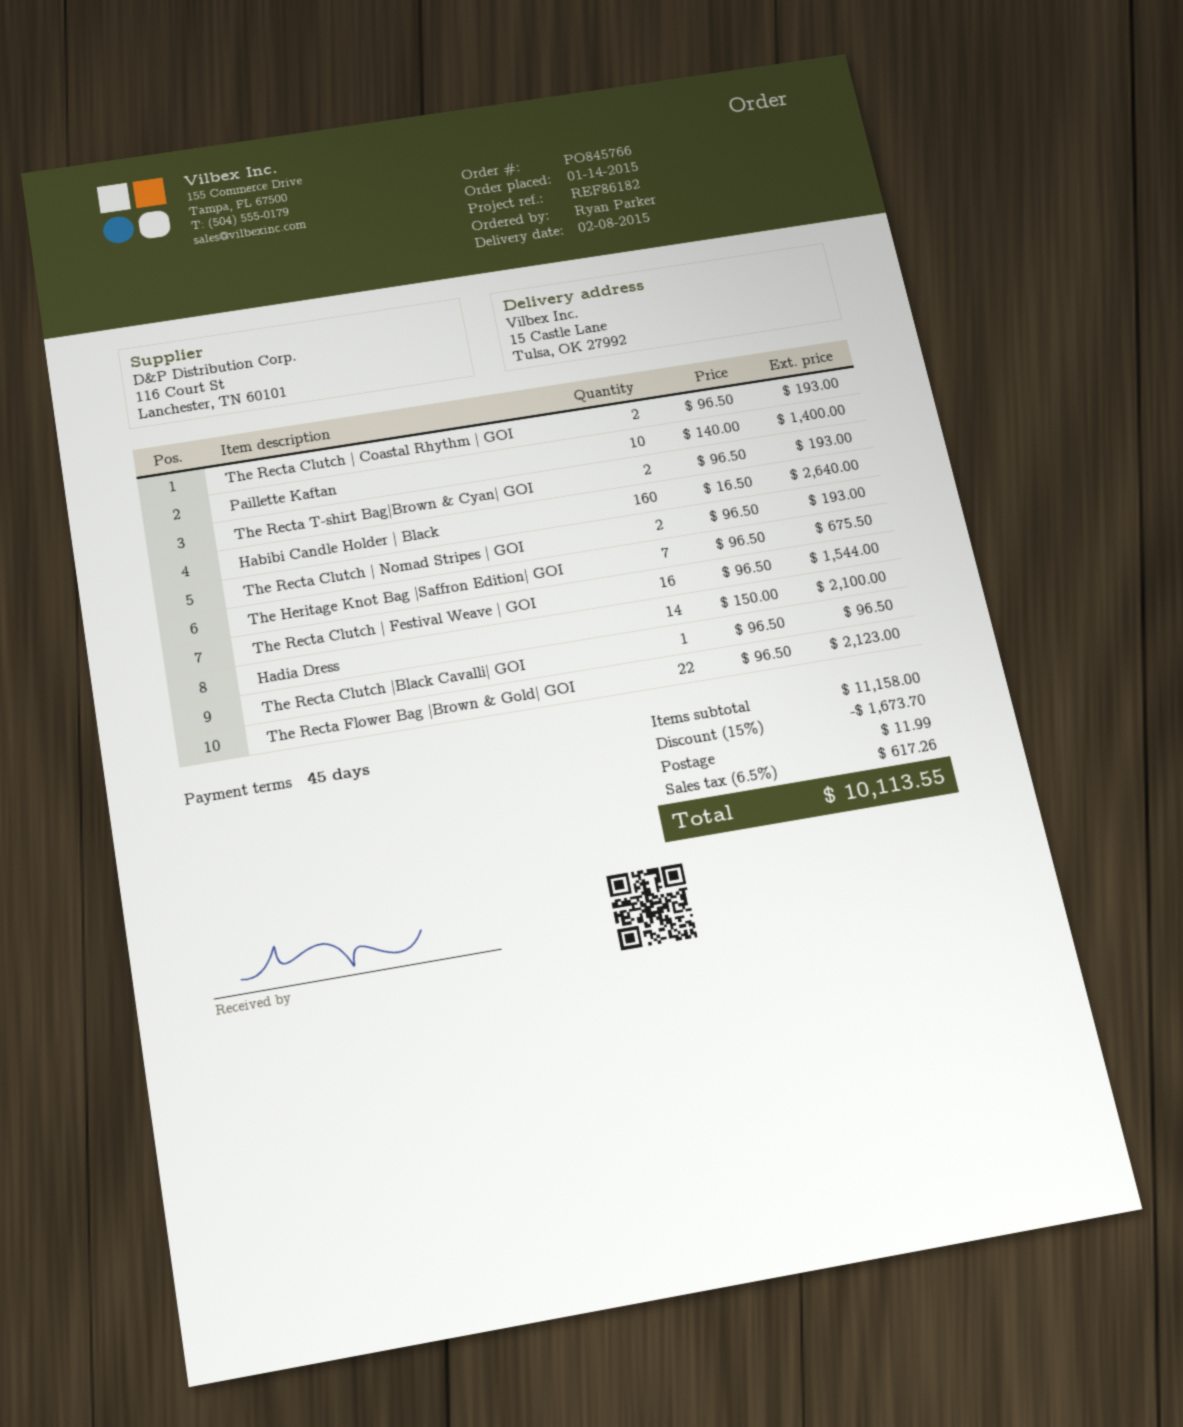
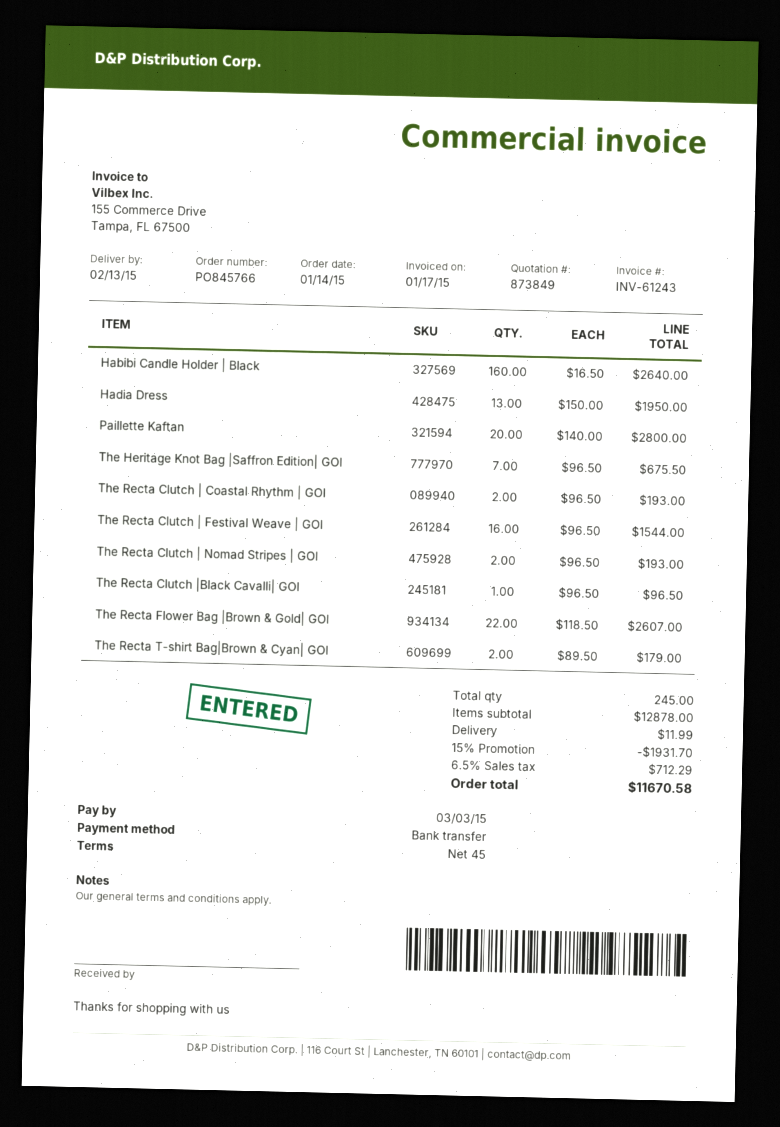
delivery date: 2015-02-08 -> 2015-02-13
Paillette Kaftan: 10 x 140.00 = 1400.00 -> 20 x 140.00 = 2800.00
The Recta T-shirt Bag|Brown & Cyan| GOI: 2 x 96.50 = 193.00 -> 2 x 89.50 = 179.00
Hadia Dress: 14 x 150.00 = 2100.00 -> 13 x 150.00 = 1950.00
The Recta Flower Bag |Brown & Gold| GOI: 22 x 96.50 = 2123.00 -> 22 x 118.50 = 2607.00
subtotal: 11158.00 -> 12878.00
discount: 15% = 1673.70 -> 15% = 1931.70
tax: 6.5% = 617.26 -> 6.5% = 712.29
total: 10113.55 -> 11670.58

